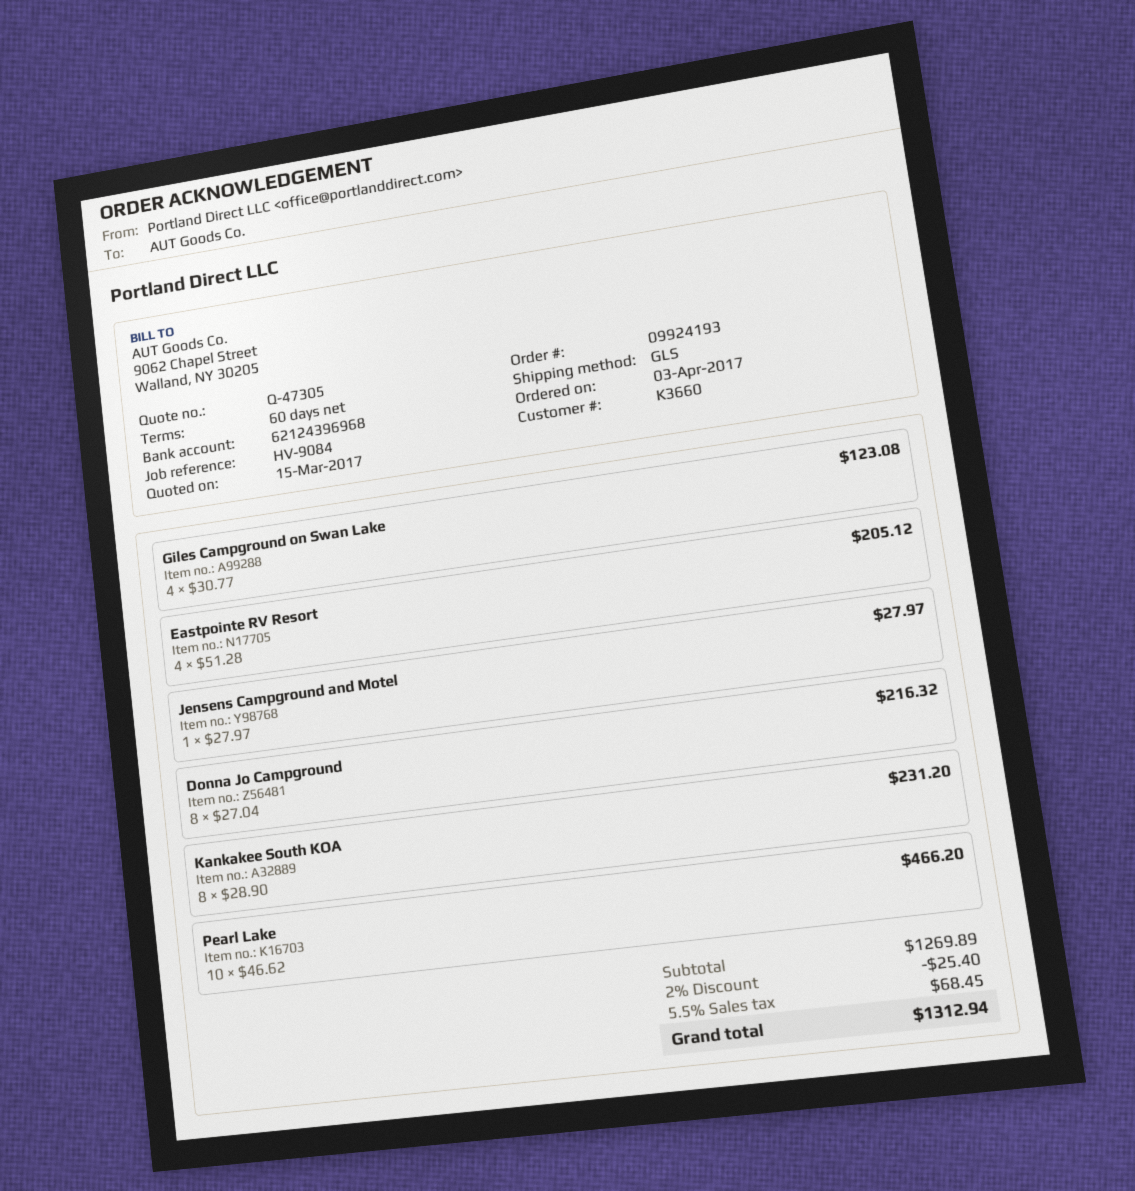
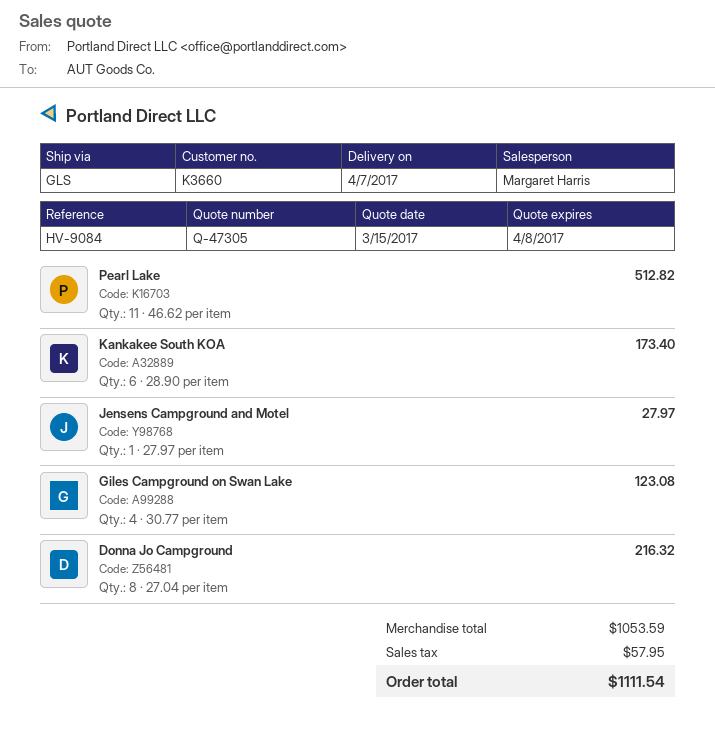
Eastpointe RV Resort: 4 x 51.28 = 205.12 -> none
Kankakee South KOA: 8 x 28.90 = 231.20 -> 6 x 28.90 = 173.40
Pearl Lake: 10 x 46.62 = 466.20 -> 11 x 46.62 = 512.82
subtotal: 1269.89 -> 1053.59
discount: 2% = 25.40 -> none
tax: 68.45 -> 57.95
total: 1312.94 -> 1111.54

